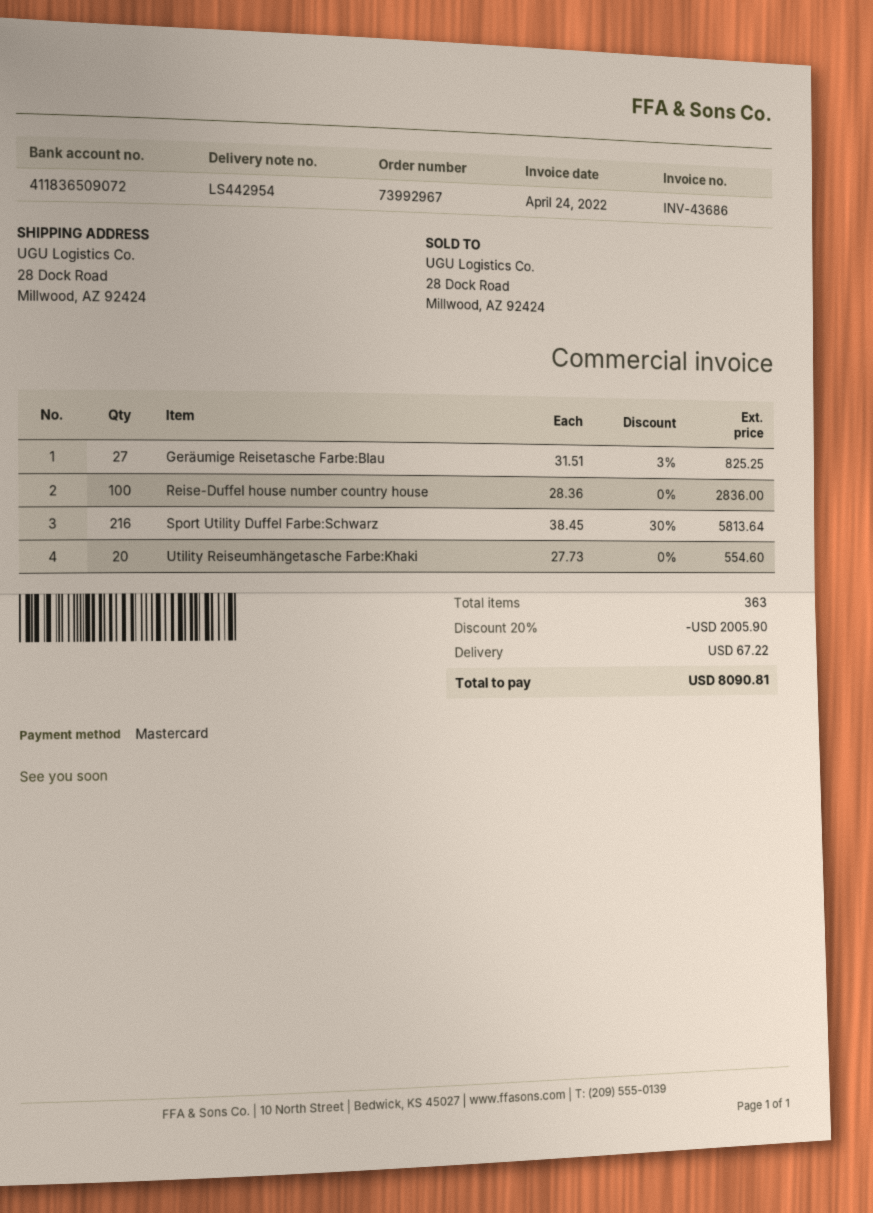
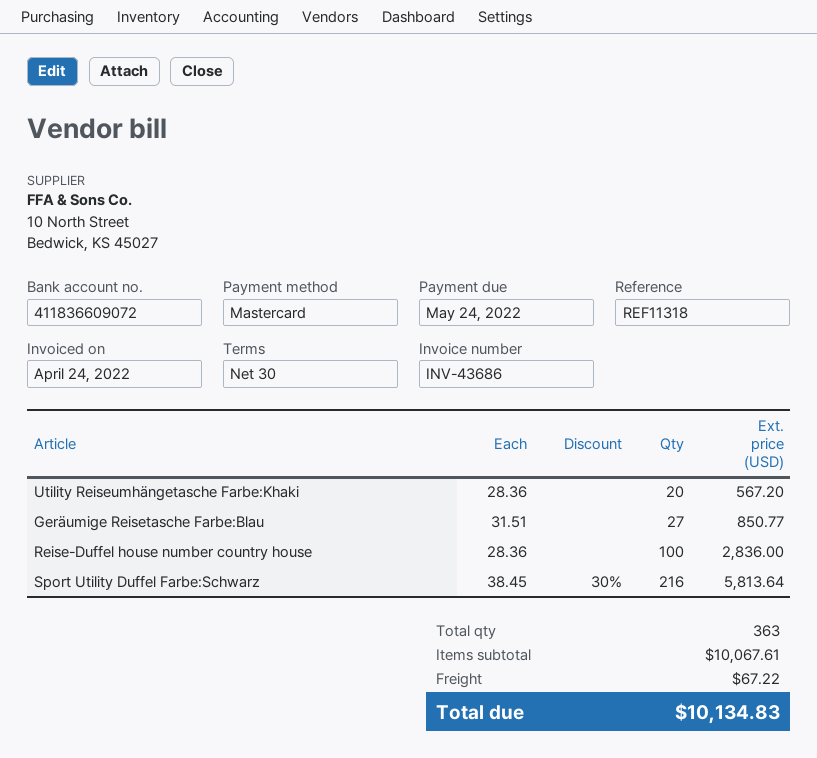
bank account: 411836509072 -> 411836609072
Geräumige Reisetasche Farbe:Blau: 27 x 31.51 - 3% = 825.25 -> 27 x 31.51 = 850.77
Utility Reiseumhängetasche Farbe:Khaki: 20 x 27.73 = 554.60 -> 20 x 28.36 = 567.20
discount: 20% = 2005.90 -> none
total: 8090.81 -> 10134.83

